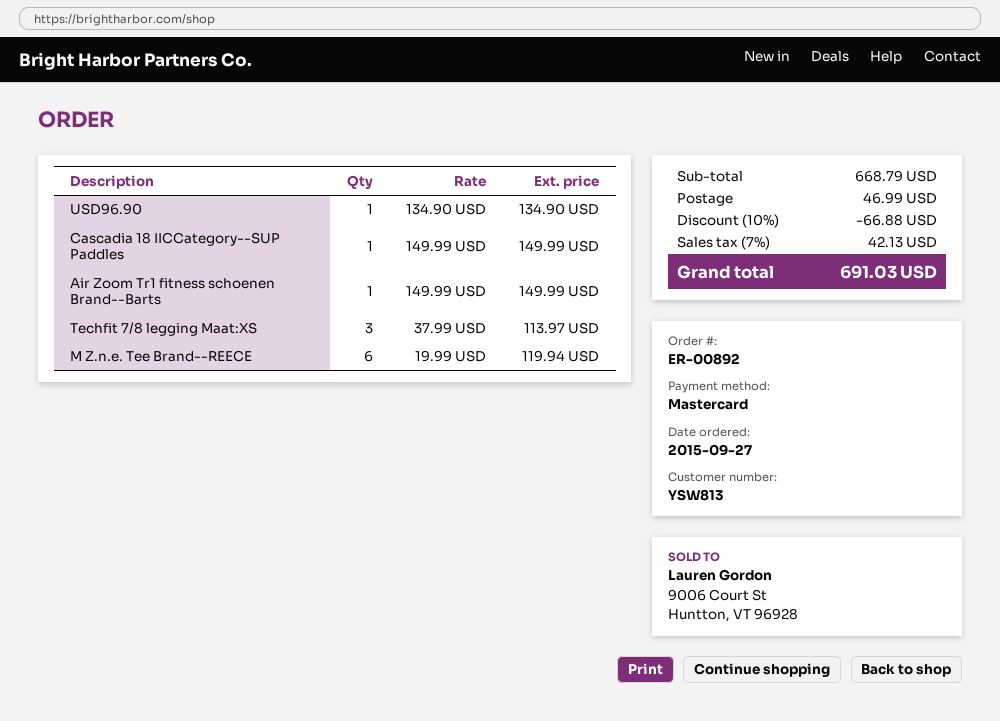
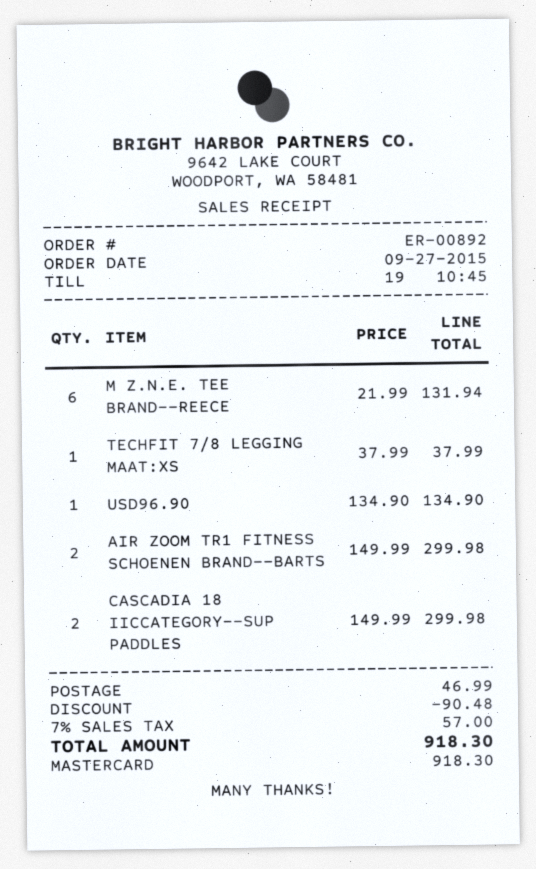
Cascadia 18 IICCategory--SUP Paddles: 1 x 149.99 = 149.99 -> 2 x 149.99 = 299.98
Air Zoom Tr1 fitness schoenen Brand--Barts: 1 x 149.99 = 149.99 -> 2 x 149.99 = 299.98
Techfit 7/8 legging Maat:XS: 3 x 37.99 = 113.97 -> 1 x 37.99 = 37.99
M Z.n.e. Tee Brand--REECE: 6 x 19.99 = 119.94 -> 6 x 21.99 = 131.94
discount: 66.88 -> 90.48
tax: 7% = 42.13 -> 7% = 57.00
total: 691.03 -> 918.30

